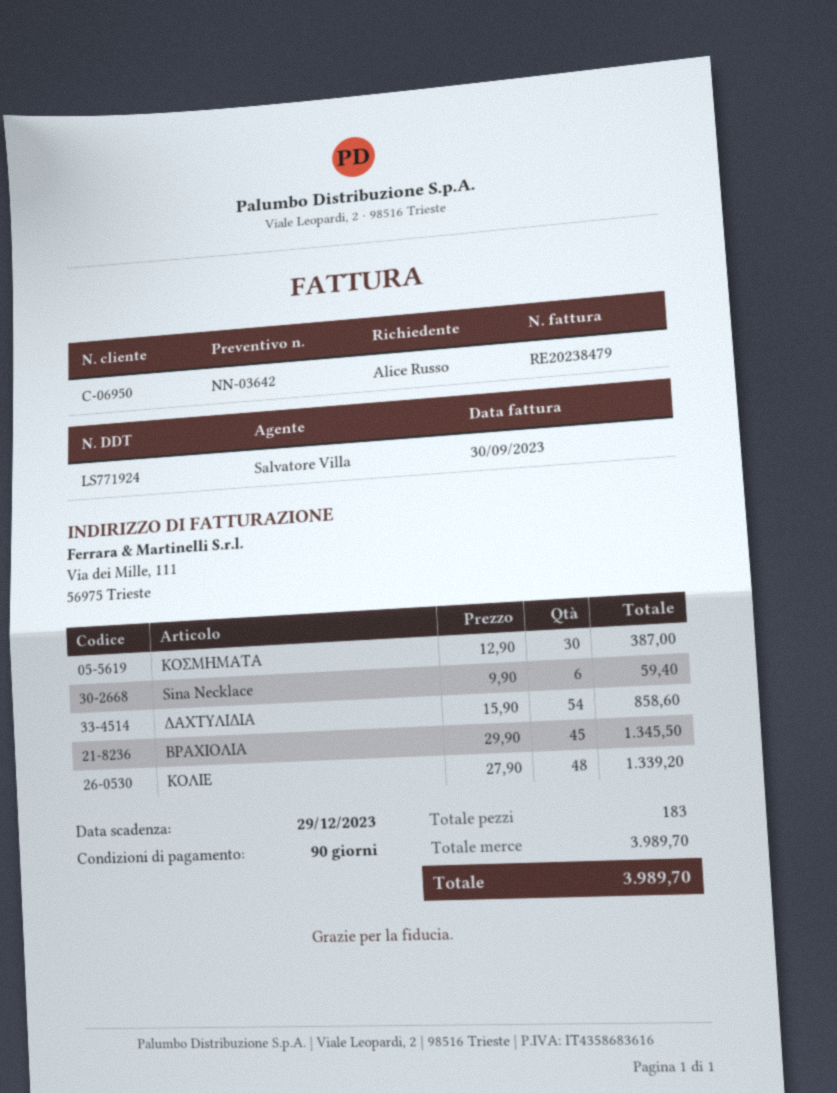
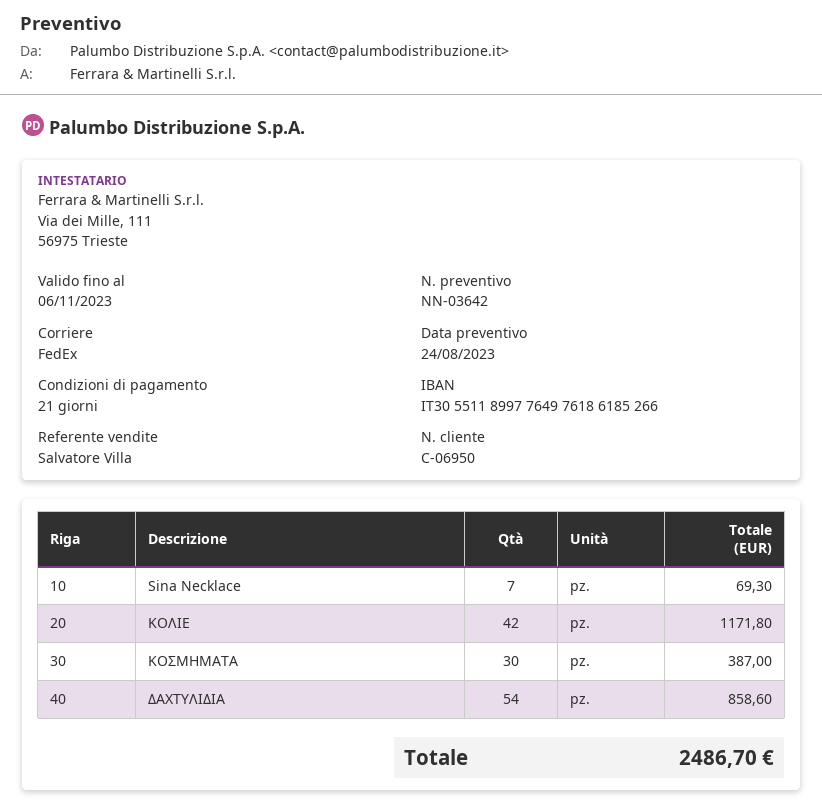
payment terms: 90 days -> 21 days
Sina Necklace: 6 for 59.40 -> 7 for 69.30
ΒΡΑΧΙΟΛΙΑ: 45 for 1345.50 -> none
ΚΟΛΙΕ: 48 for 1339.20 -> 42 for 1171.80
total: 3989.70 -> 2486.70

